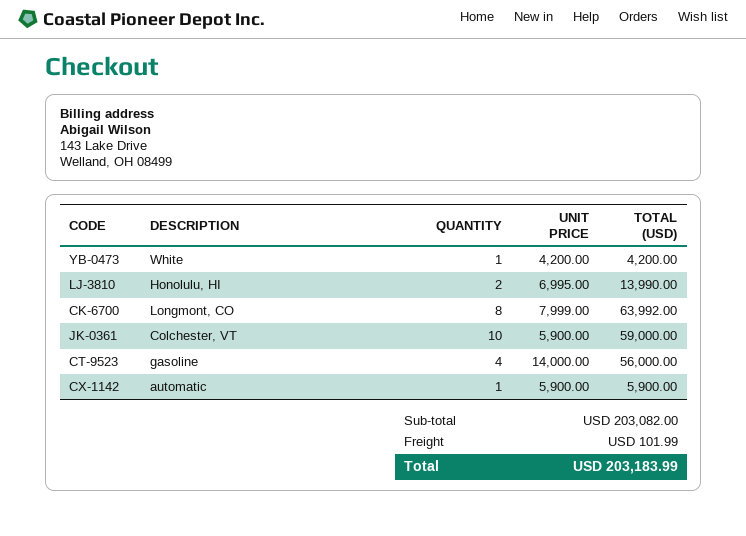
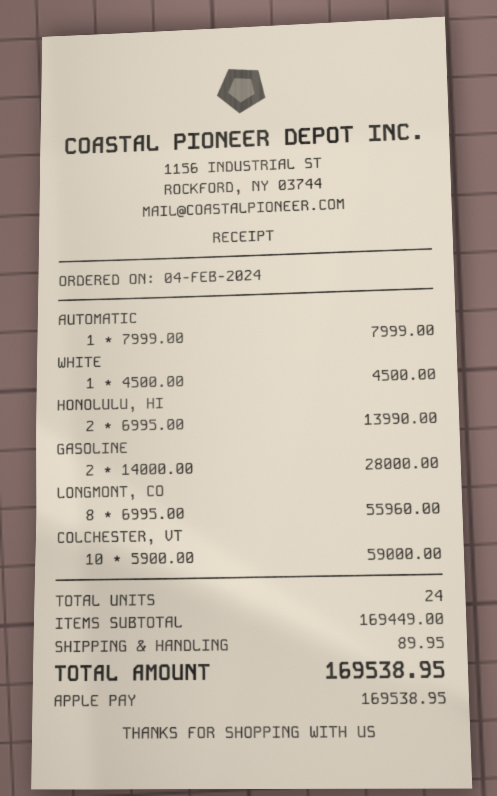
White: 1 x 4200.00 = 4200.00 -> 1 x 4500.00 = 4500.00
Longmont, CO: 8 x 7999.00 = 63992.00 -> 8 x 6995.00 = 55960.00
gasoline: 4 x 14000.00 = 56000.00 -> 2 x 14000.00 = 28000.00
automatic: 1 x 5900.00 = 5900.00 -> 1 x 7999.00 = 7999.00
subtotal: 203082.00 -> 169449.00
shipping: 101.99 -> 89.95
total: 203183.99 -> 169538.95

